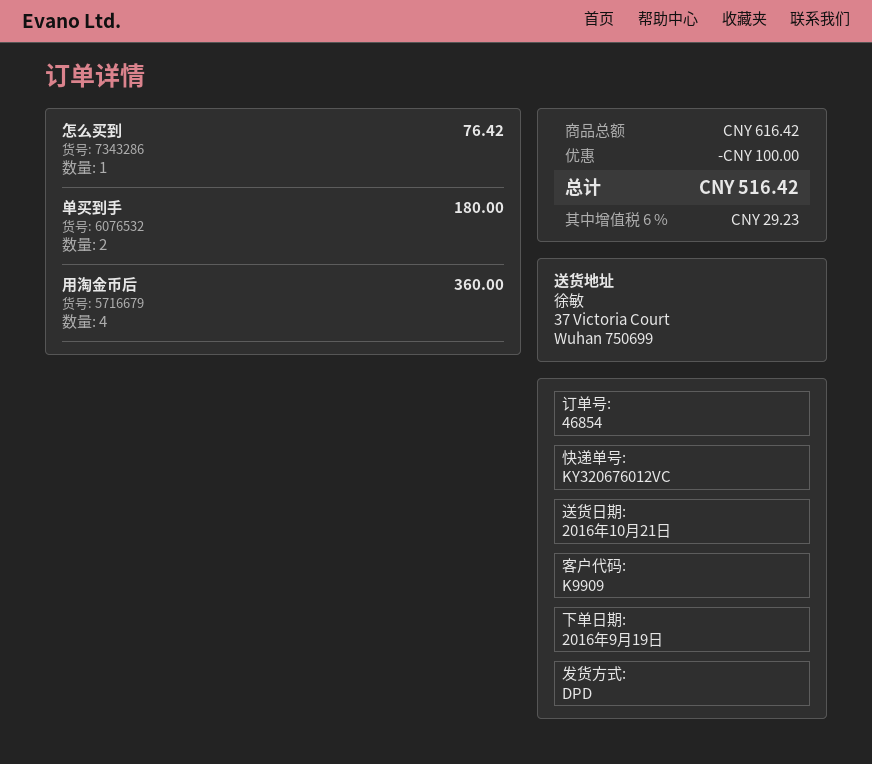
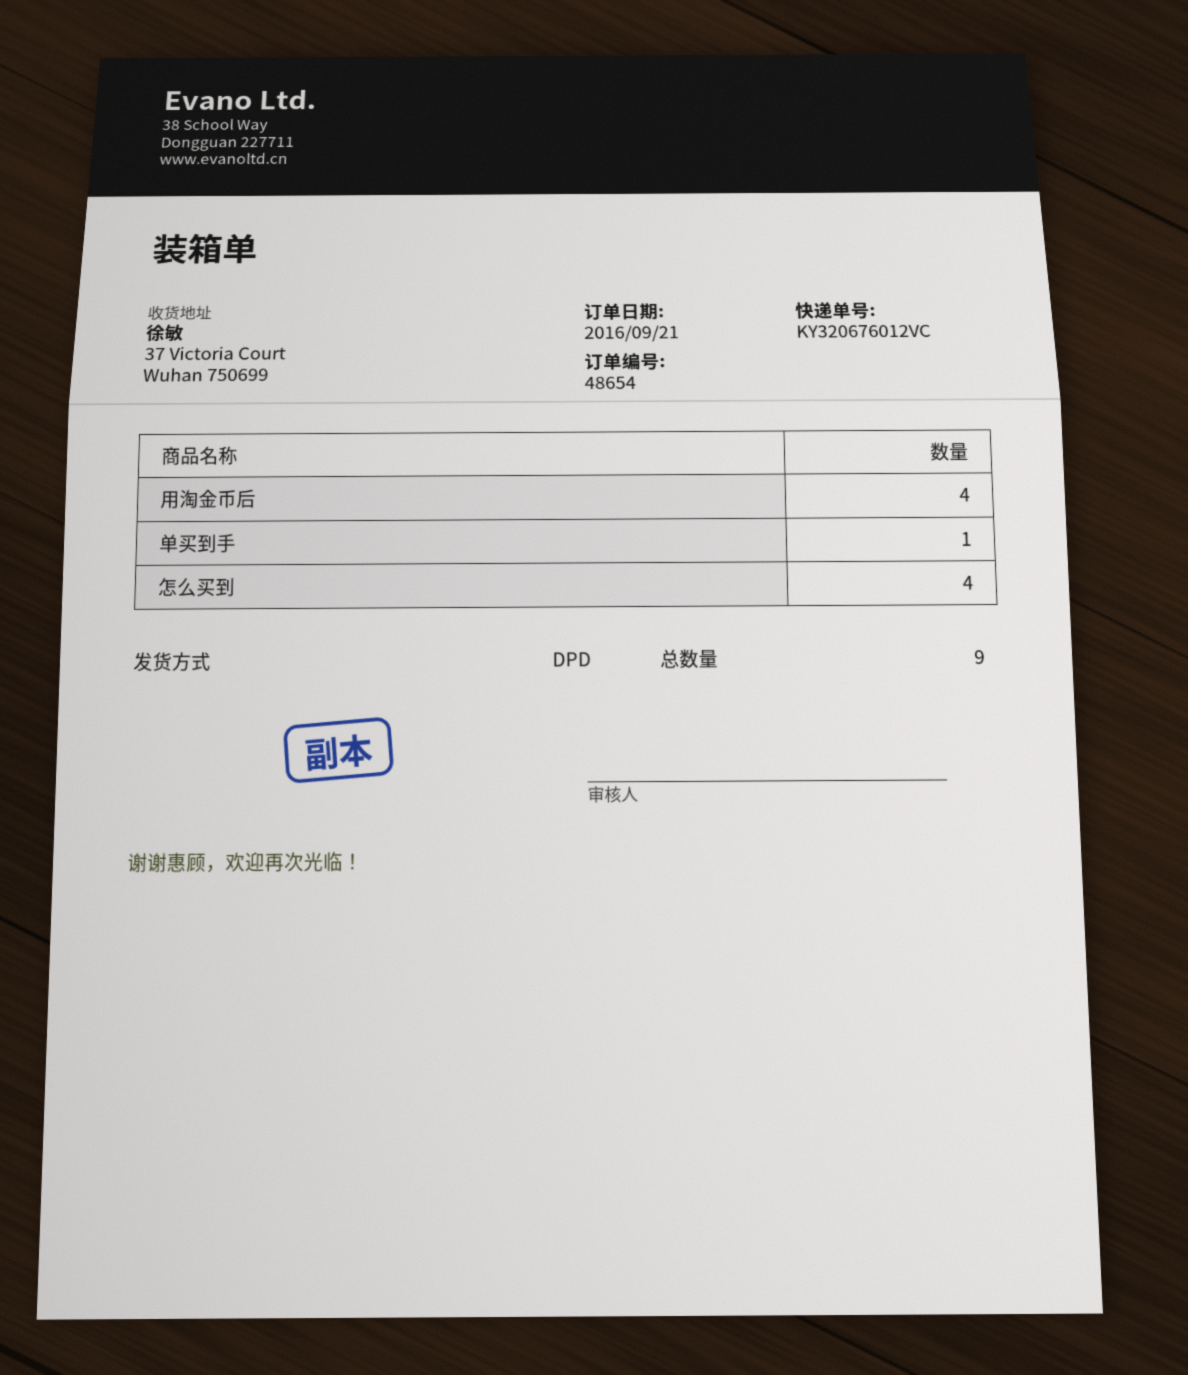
order number: 46854 -> 48654
order date: 2016-09-19 -> 2016-09-21
怎么买到: 1 -> 4
单买到手: 2 -> 1

